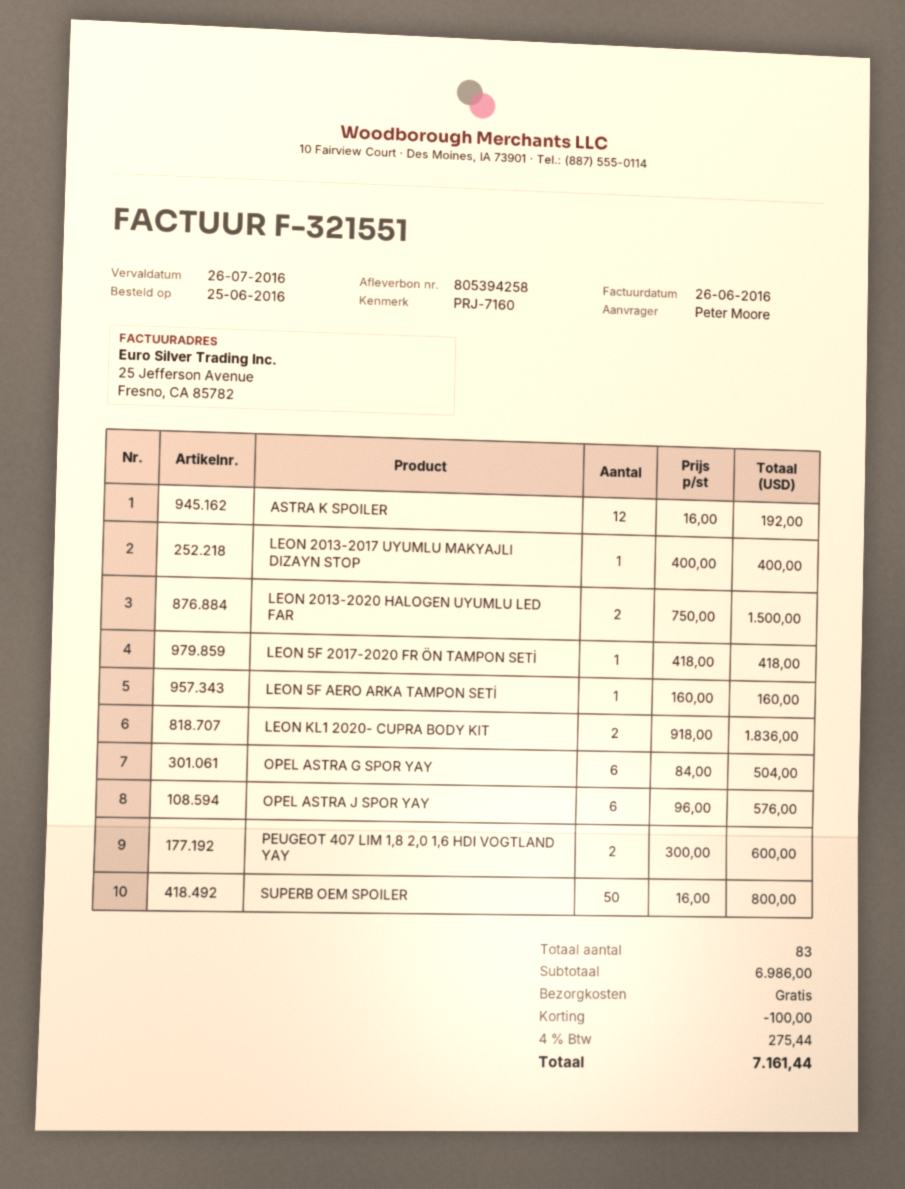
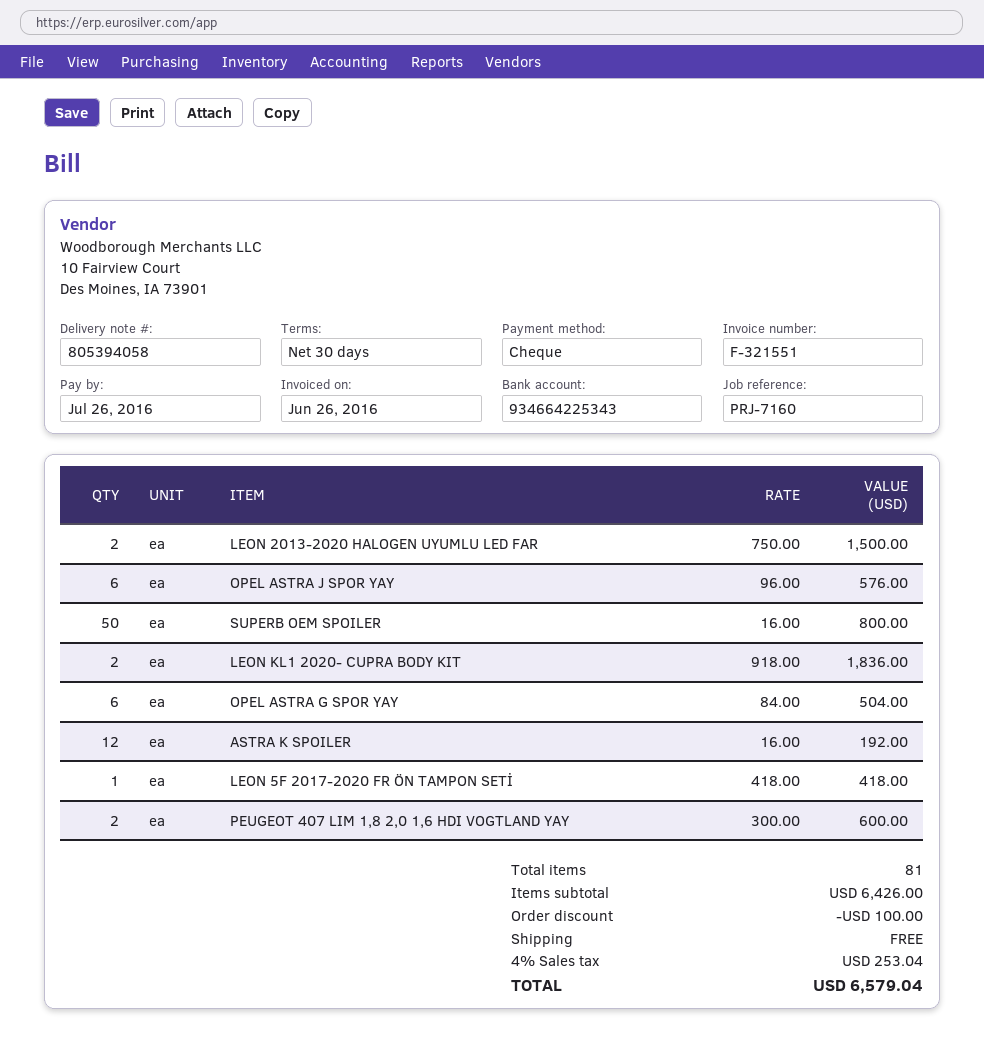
delivery note number: 805394258 -> 805394058
LEON 2013-2017 UYUMLU MAKYAJLI DIZAYN STOP: 1 x 400.00 = 400.00 -> none
LEON 5F AERO ARKA TAMPON SETİ: 1 x 160.00 = 160.00 -> none
total quantity: 83 -> 81
subtotal: 6986.00 -> 6426.00
tax: 4% = 275.44 -> 4% = 253.04
total: 7161.44 -> 6579.04

